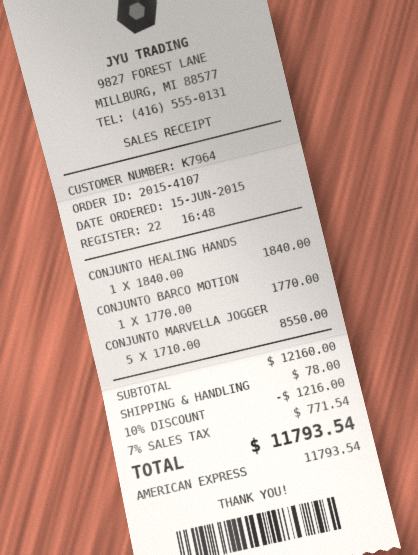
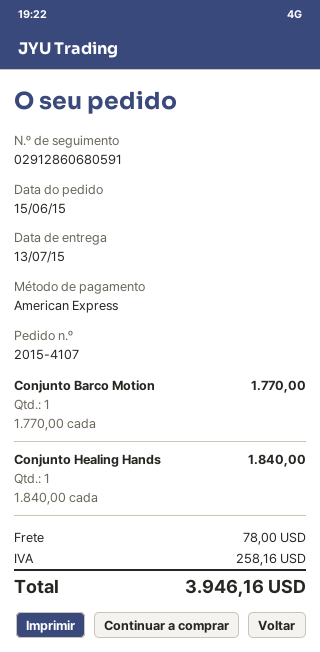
CONJUNTO MARVELLA JOGGER: 5 x 1710.00 = 8550.00 -> none
discount: 10% = 1216.00 -> none
tax: 771.54 -> 258.16
total: 11793.54 -> 3946.16

